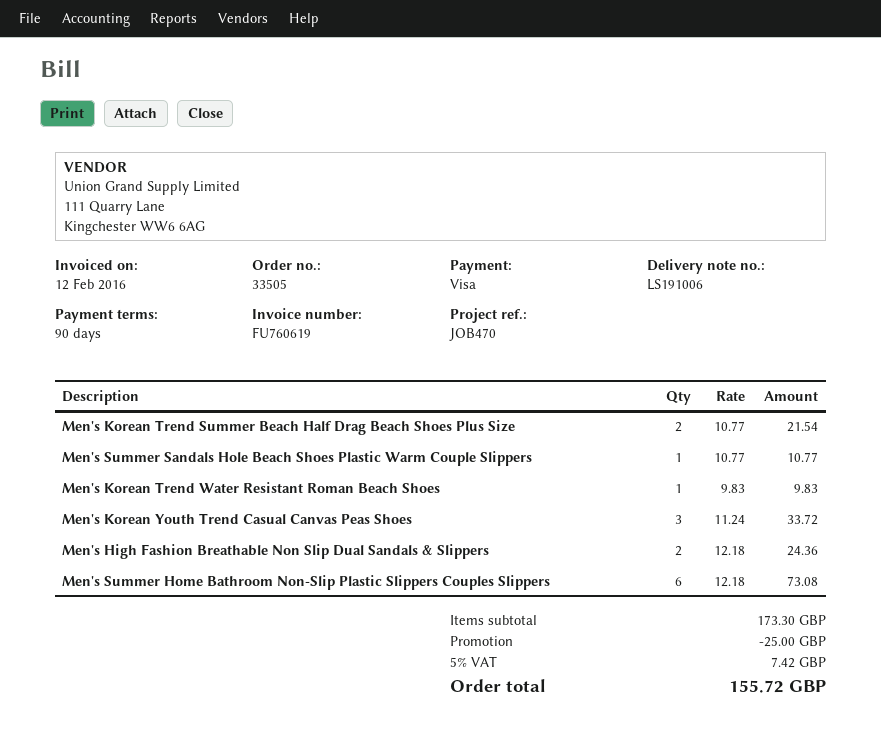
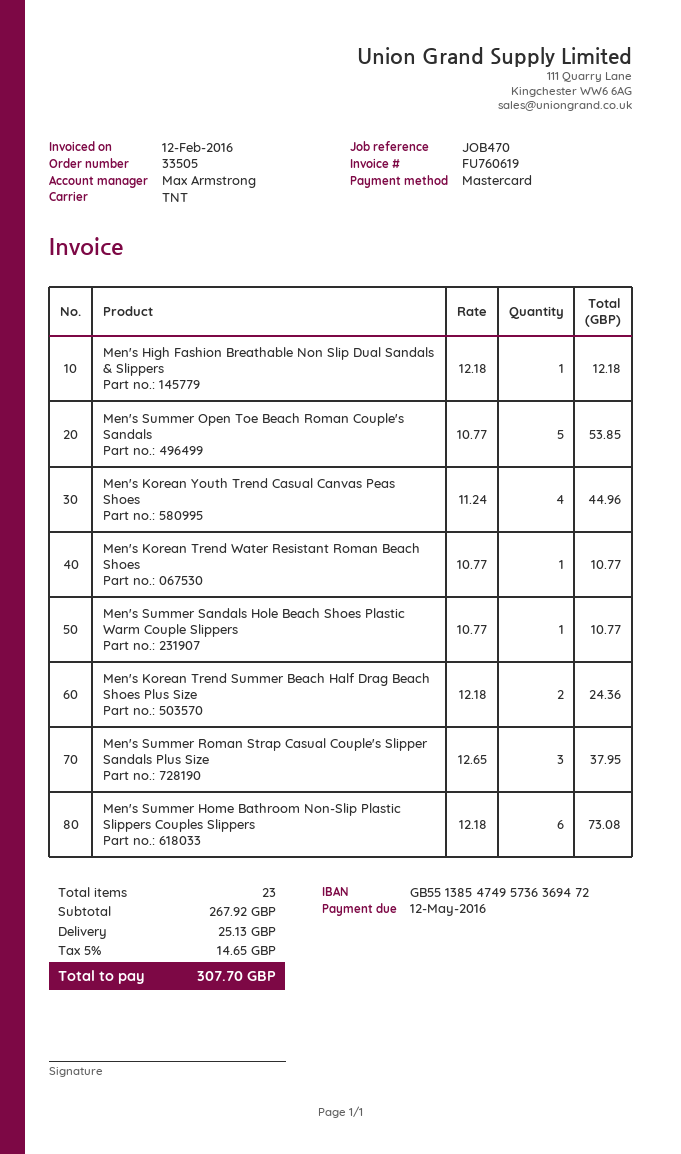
payment method: Visa -> Mastercard
Men's Korean Trend Summer Beach Half Drag Beach Shoes Plus Size: 2 x 10.77 = 21.54 -> 2 x 12.18 = 24.36
Men's Korean Trend Water Resistant Roman Beach Shoes: 1 x 9.83 = 9.83 -> 1 x 10.77 = 10.77
Men's Korean Youth Trend Casual Canvas Peas Shoes: 3 x 11.24 = 33.72 -> 4 x 11.24 = 44.96
Men's High Fashion Breathable Non Slip Dual Sandals & Slippers: 2 x 12.18 = 24.36 -> 1 x 12.18 = 12.18
Men's Summer Open Toe Beach Roman Couple's Sandals: none -> 5 x 10.77 = 53.85
Men's Summer Roman Strap Casual Couple's Slipper Sandals Plus Size: none -> 3 x 12.65 = 37.95
subtotal: 173.30 -> 267.92
discount: 25.00 -> none
shipping: none -> 25.13
tax: 5% = 7.42 -> 5% = 14.65
total: 155.72 -> 307.70

